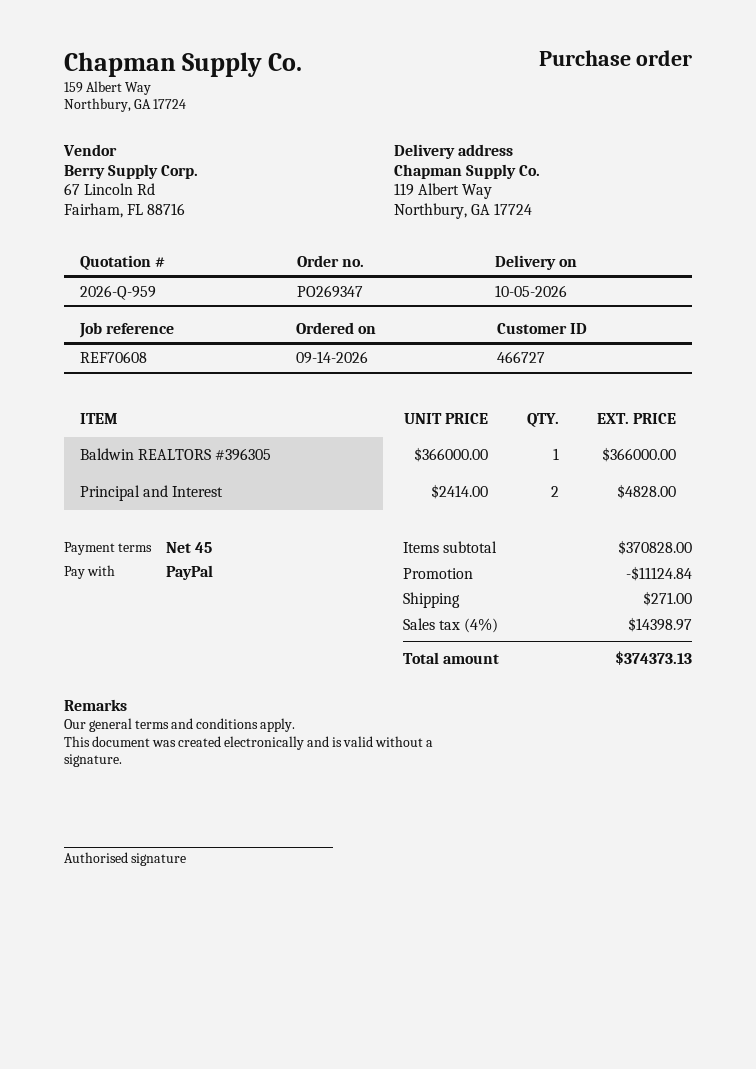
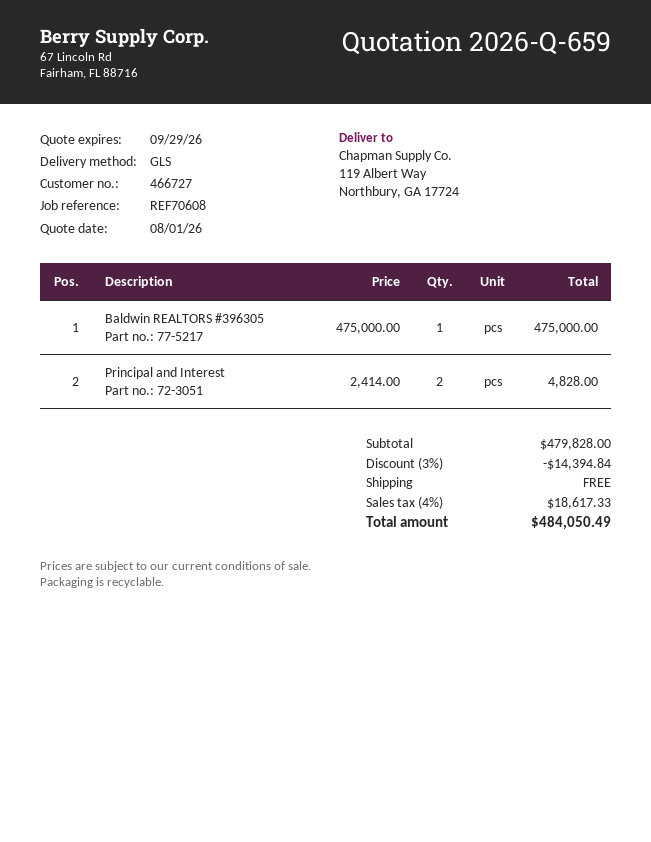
quote number: 2026-Q-959 -> 2026-Q-659
Baldwin REALTORS #396305: 1 x 366000.00 = 366000.00 -> 1 x 475000.00 = 475000.00
subtotal: 370828.00 -> 479828.00
discount: 11124.84 -> 14394.84
shipping: 271.00 -> 0.00
tax: 4% = 14398.97 -> 4% = 18617.33
total: 374373.13 -> 484050.49

